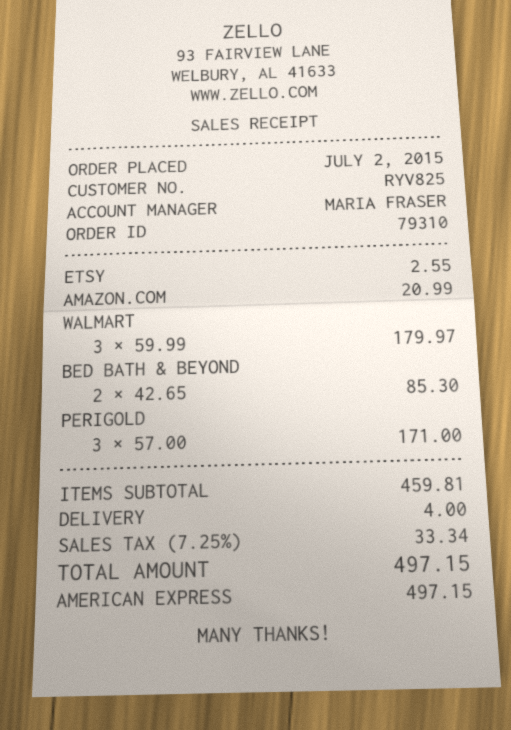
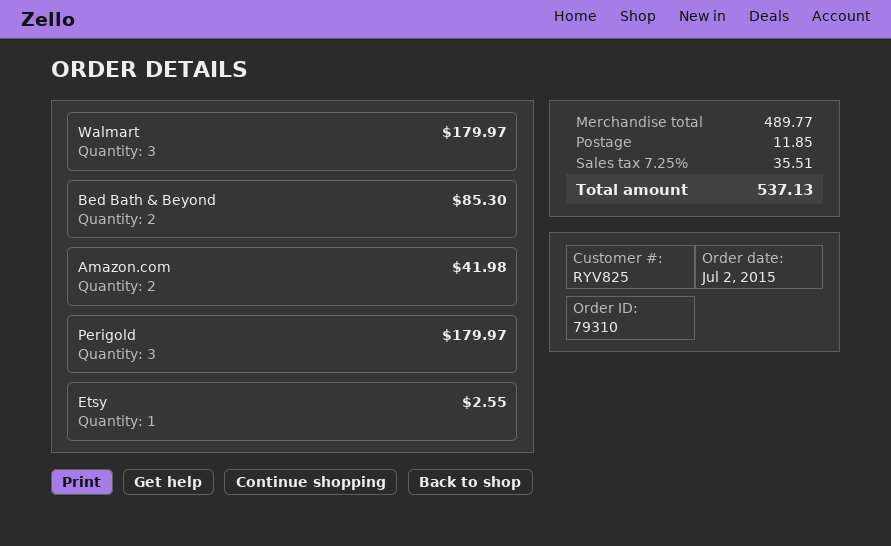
AMAZON.COM: 1 for 20.99 -> 2 for 41.98
PERIGOLD: 3 for 171.00 -> 3 for 179.97
subtotal: 459.81 -> 489.77
shipping: 4.00 -> 11.85
tax: 7.25% = 33.34 -> 7.25% = 35.51
total: 497.15 -> 537.13

